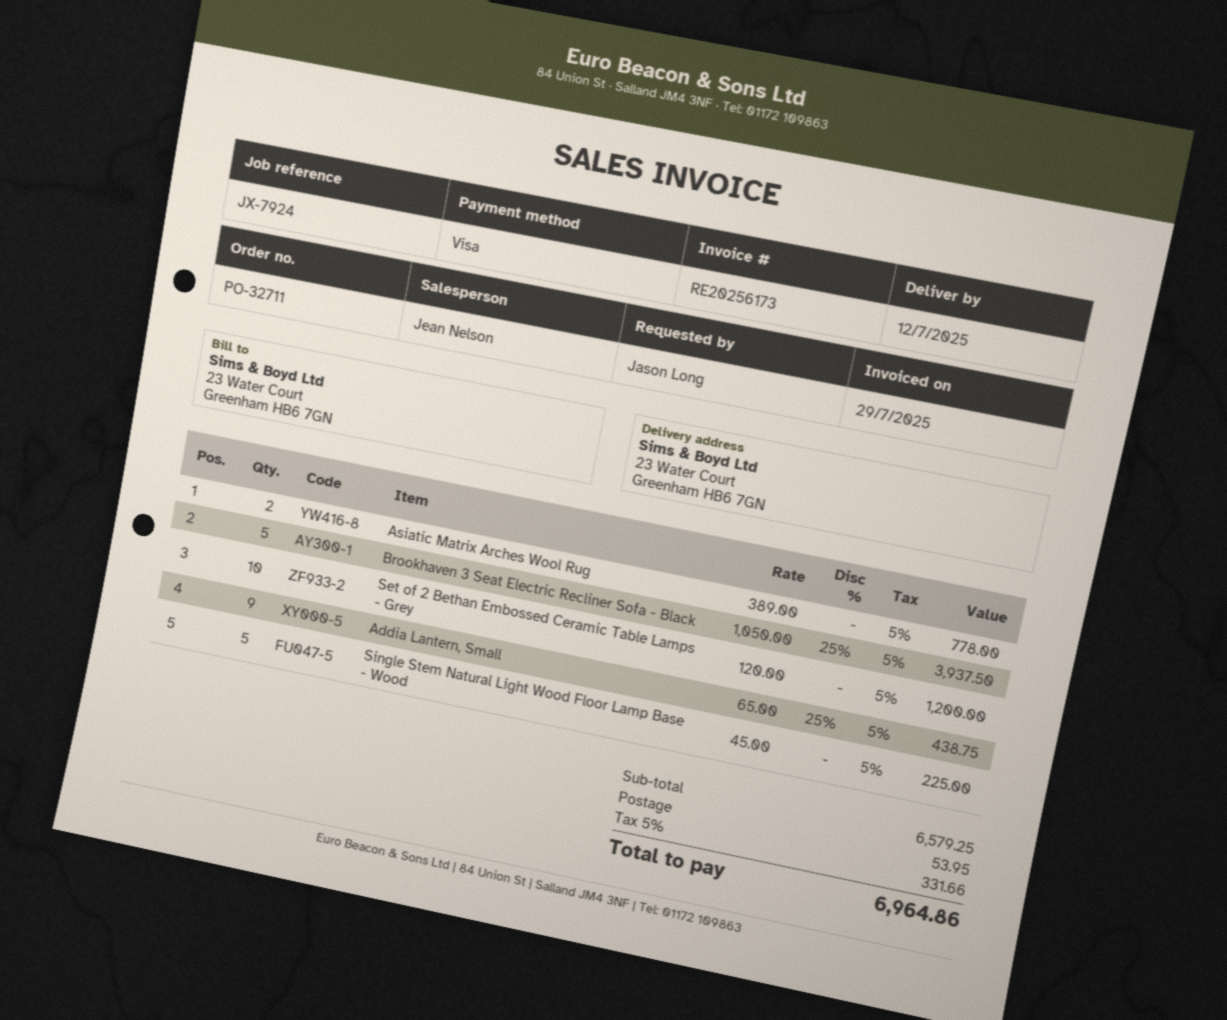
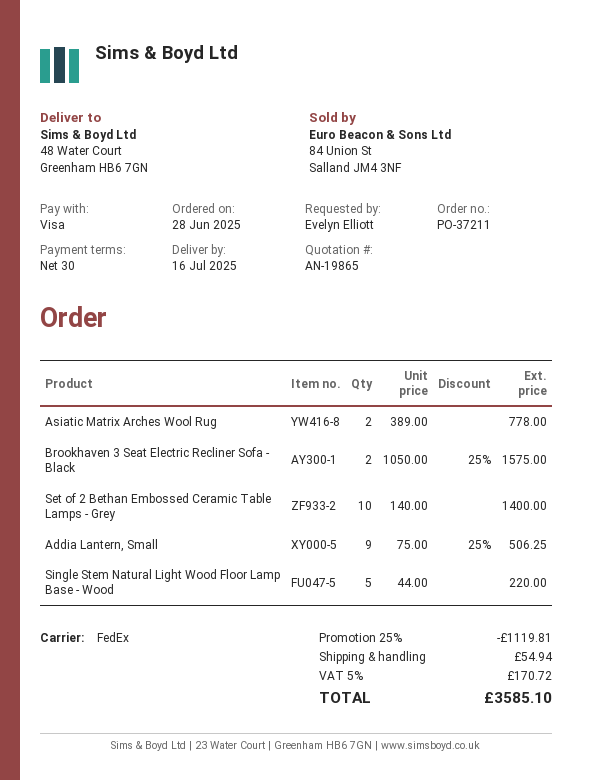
order number: PO-32711 -> PO-37211
delivery date: 2025-07-12 -> 2025-07-16
ordered by: Jason Long -> Evelyn Elliott
ship to: 23 Water Court, Greenham HB6 7GN -> 48 Water Court, Greenham HB6 7GN
Brookhaven 3 Seat Electric Recliner Sofa - Black: 5 x 1050.00 - 25% = 3937.50 -> 2 x 1050.00 - 25% = 1575.00
Set of 2 Bethan Embossed Ceramic Table Lamps - Grey: 10 x 120.00 = 1200.00 -> 10 x 140.00 = 1400.00
Addia Lantern, Small: 9 x 65.00 - 25% = 438.75 -> 9 x 75.00 - 25% = 506.25
Single Stem Natural Light Wood Floor Lamp Base - Wood: 5 x 45.00 = 225.00 -> 5 x 44.00 = 220.00
discount: none -> 25% = 1119.81
shipping: 53.95 -> 54.94
tax: 5% = 331.66 -> 5% = 170.72
total: 6964.86 -> 3585.10

